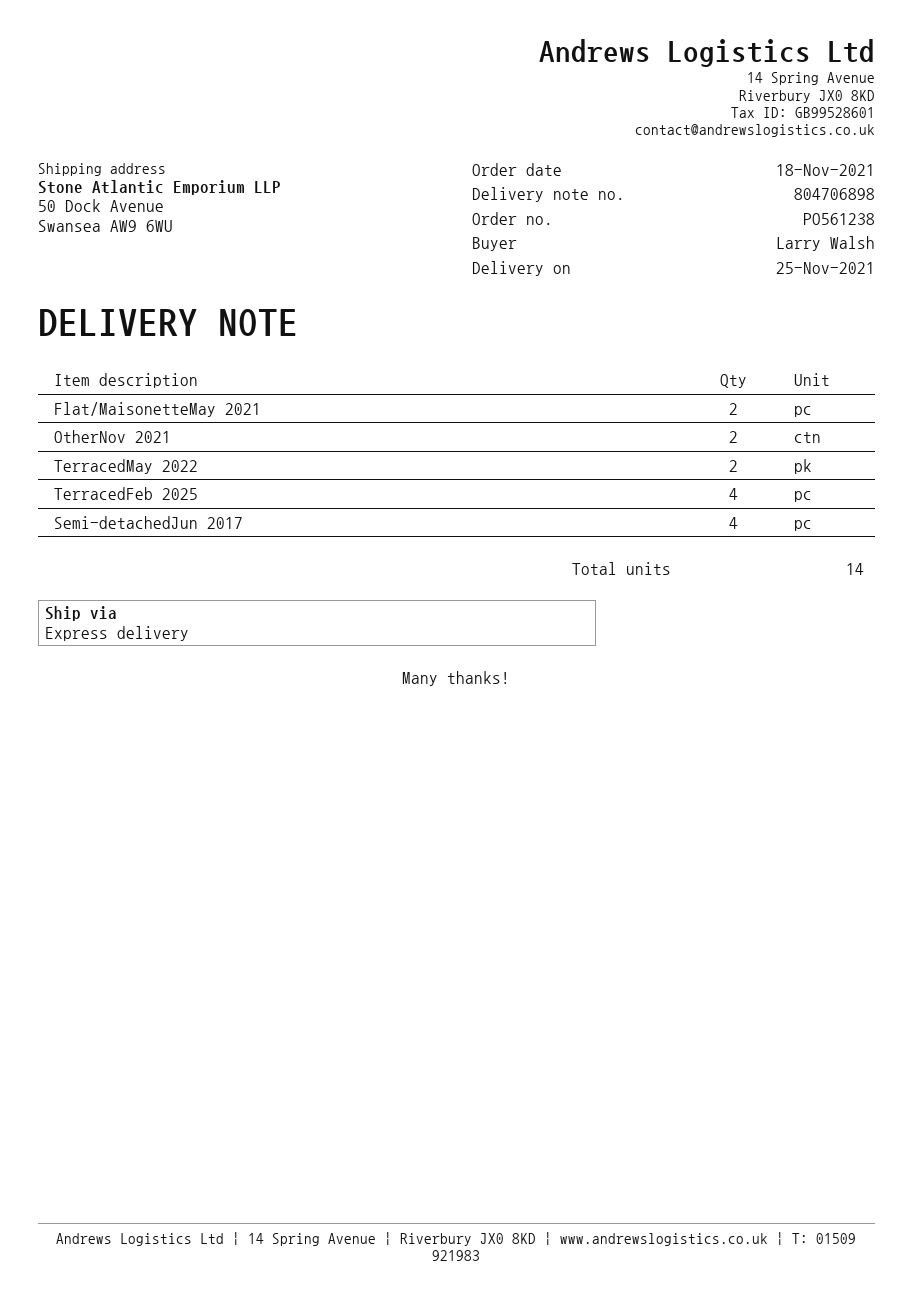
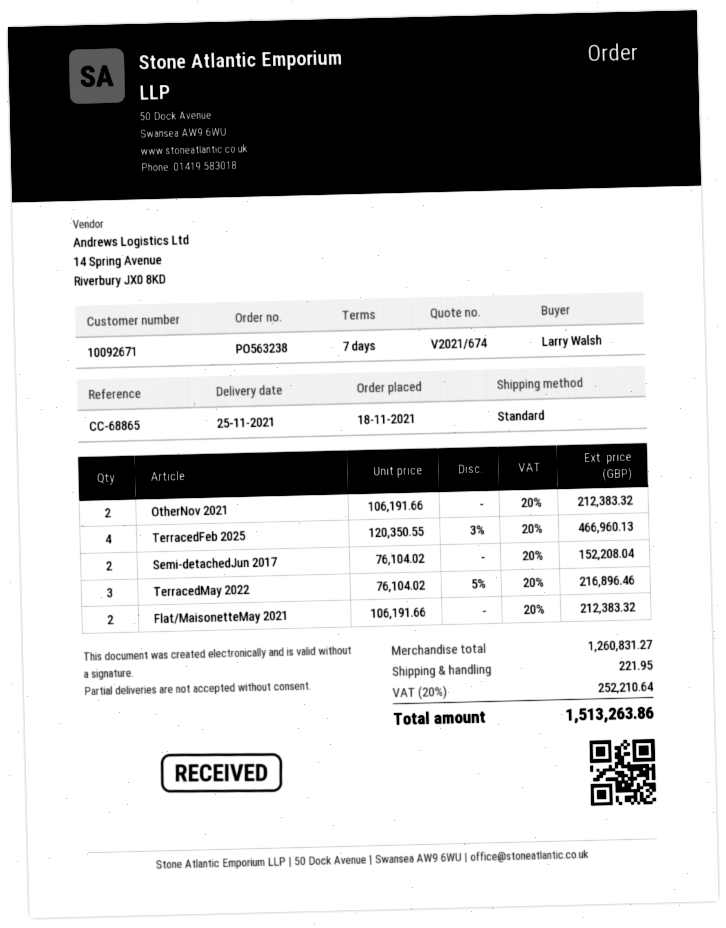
order number: PO561238 -> PO563238
shipping method: express -> standard
TerracedMay 2022: 2 -> 3
Semi-detachedJun 2017: 4 -> 2

